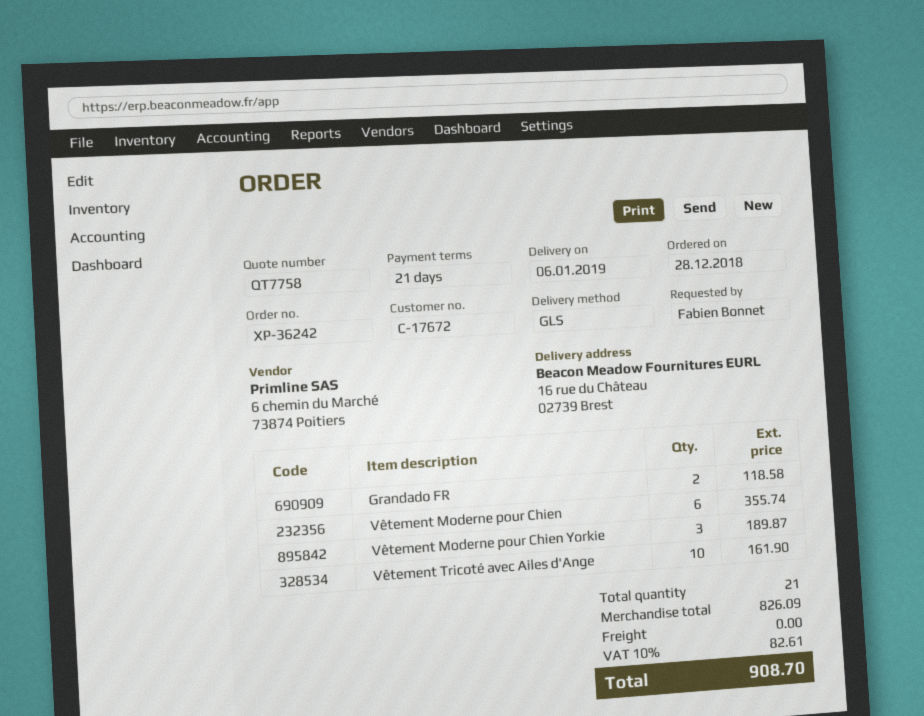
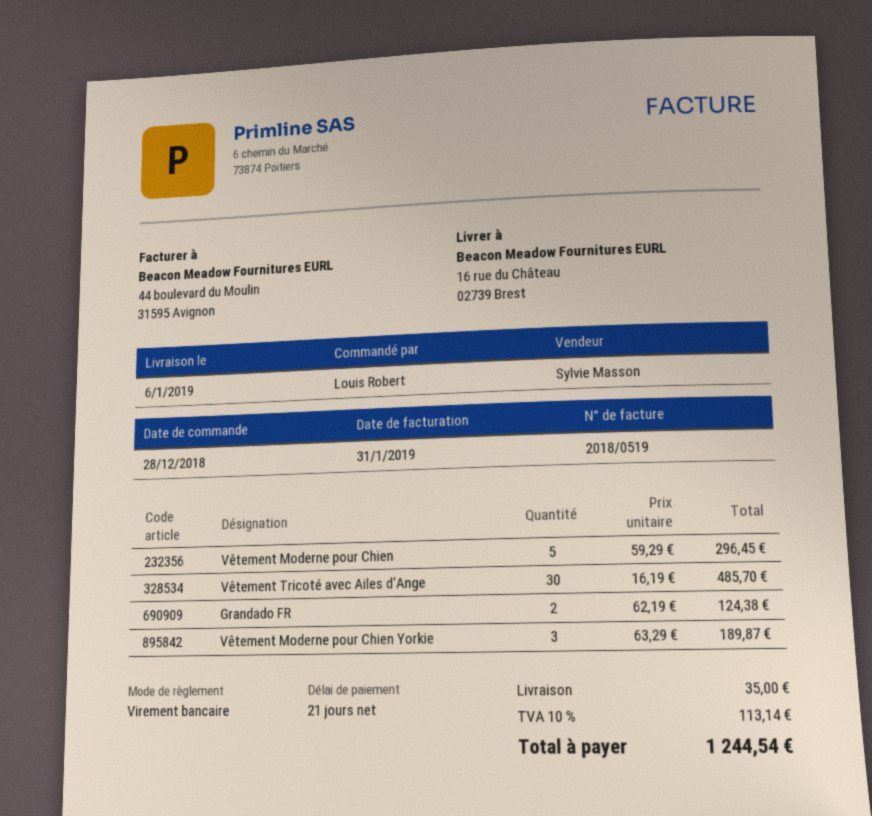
ordered by: Fabien Bonnet -> Louis Robert
Grandado FR: 2 for 118.58 -> 2 for 124.38
Vêtement Moderne pour Chien: 6 for 355.74 -> 5 for 296.45
Vêtement Tricoté avec Ailes d'Ange: 10 for 161.90 -> 30 for 485.70
shipping: 0.00 -> 35.00
tax: 10% = 82.61 -> 10% = 113.14
total: 908.70 -> 1244.54

